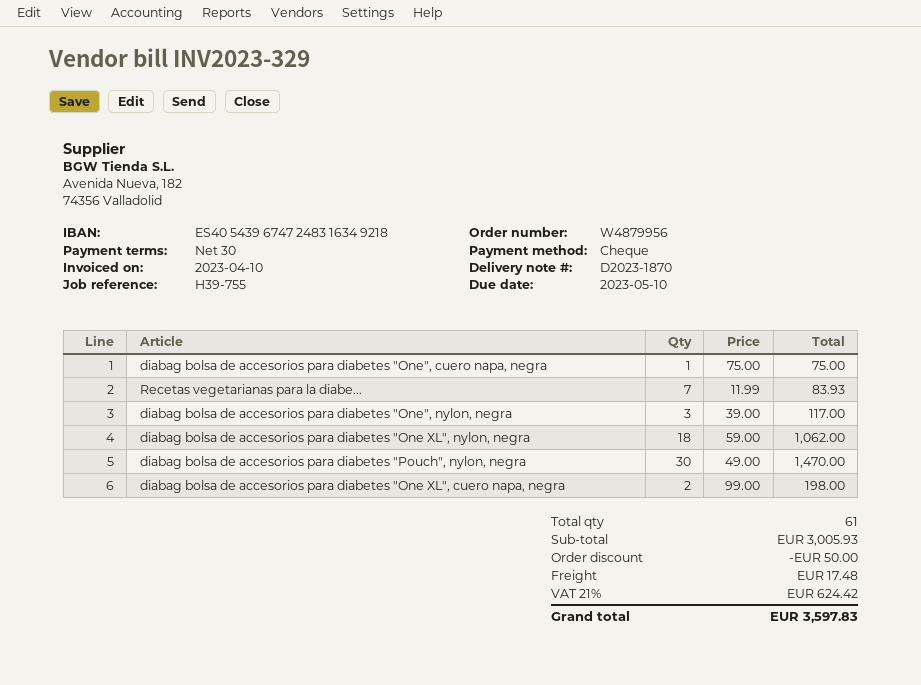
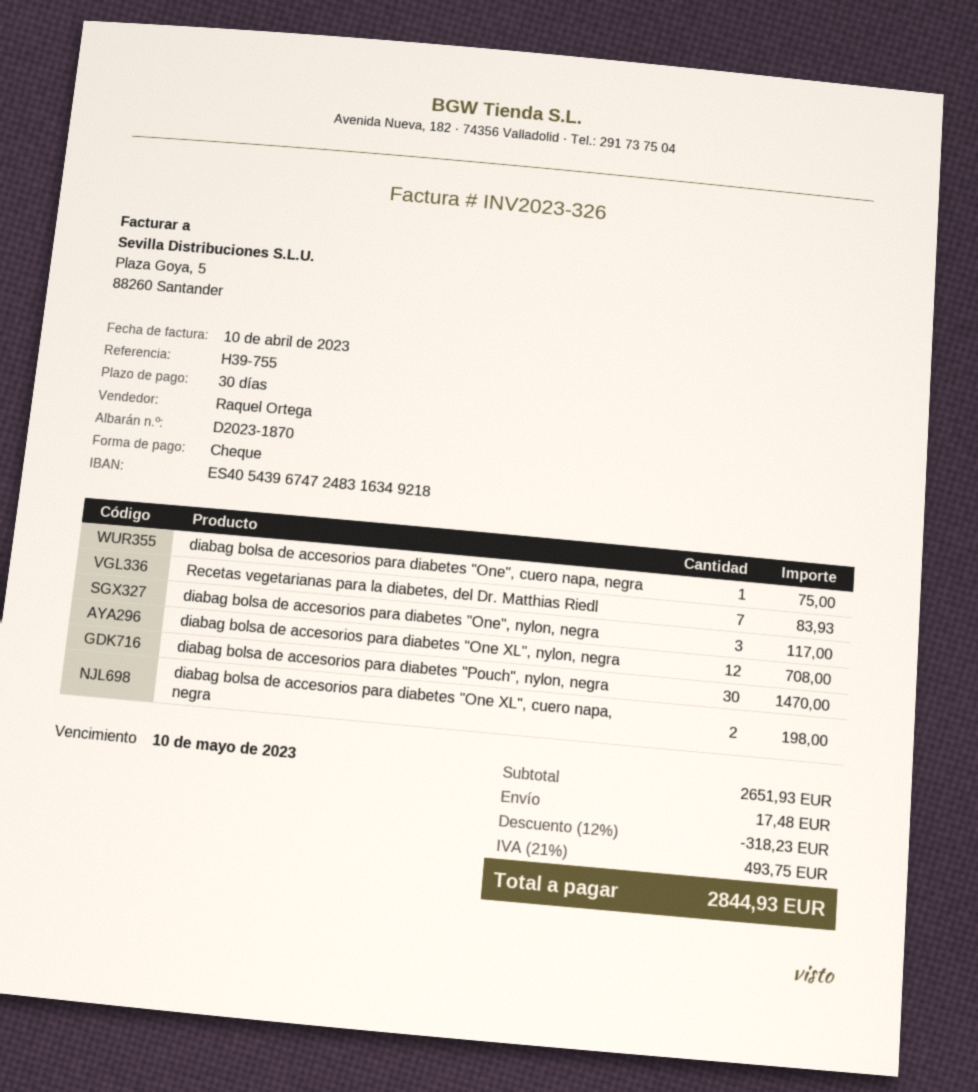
invoice number: INV2023-329 -> INV2023-326
diabag bolsa de accesorios para diabetes "One XL", nylon, negra: 18 for 1062.00 -> 12 for 708.00
subtotal: 3005.93 -> 2651.93
discount: 50.00 -> 318.23
tax: 21% = 624.42 -> 21% = 493.75
total: 3597.83 -> 2844.93

